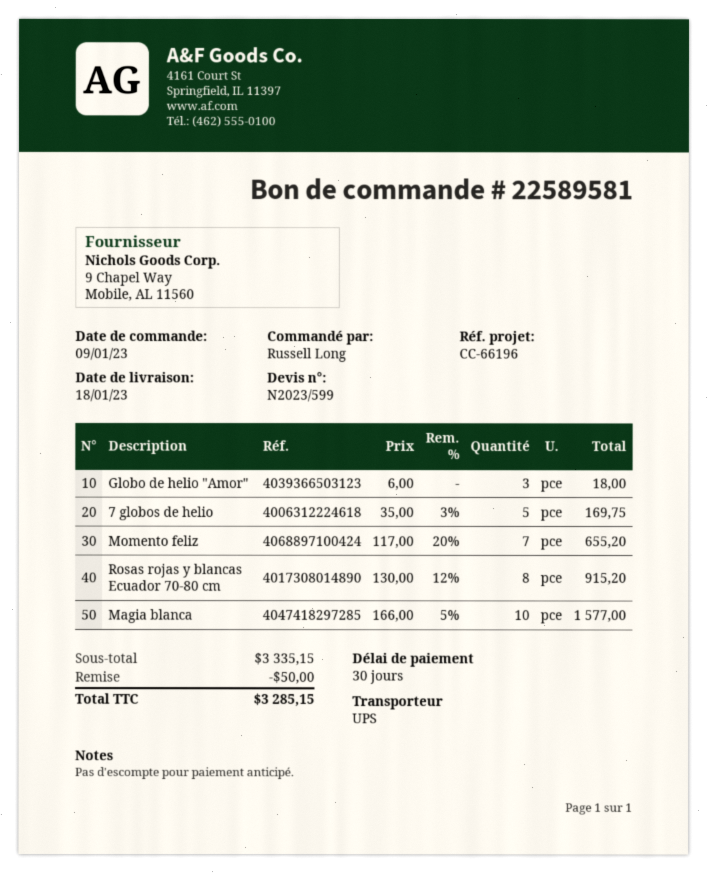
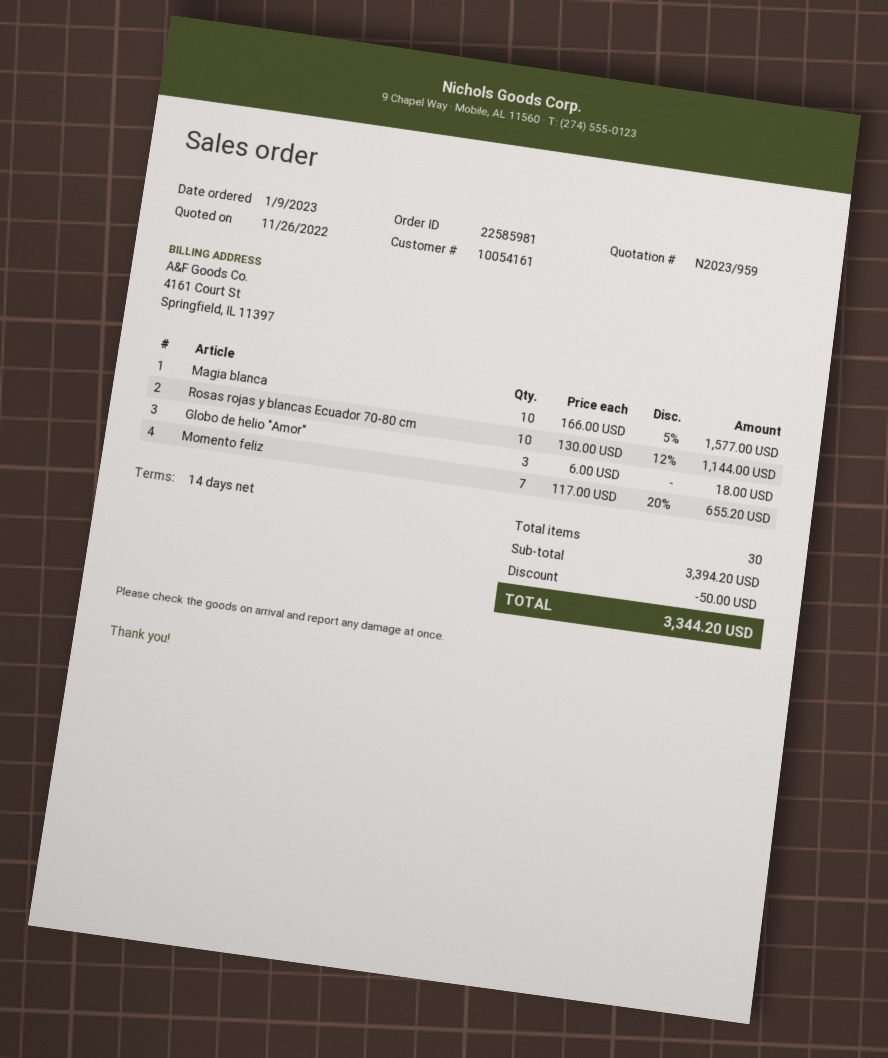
quote number: N2023/599 -> N2023/959
order number: 22589581 -> 22585981
payment terms: 30 days -> 14 days
7 globos de helio: 5 x 35.00 - 3% = 169.75 -> none
Rosas rojas y blancas Ecuador 70-80 cm: 8 x 130.00 - 12% = 915.20 -> 10 x 130.00 - 12% = 1144.00
subtotal: 3335.15 -> 3394.20
total: 3285.15 -> 3344.20

